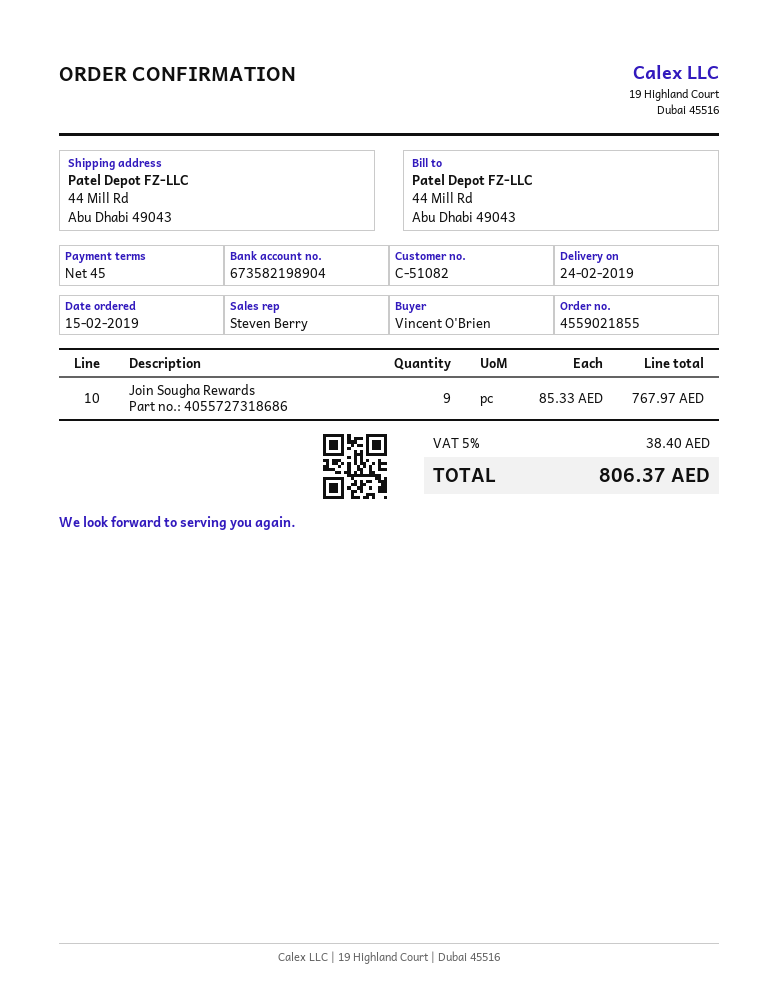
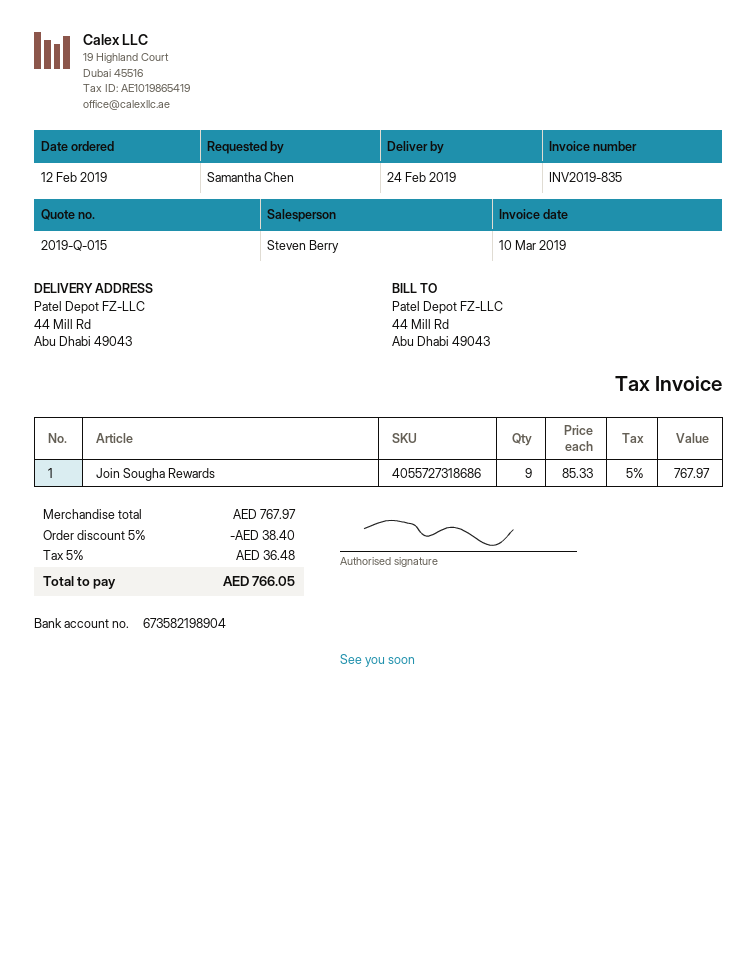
order date: 2019-02-15 -> 2019-02-12
ordered by: Vincent O'Brien -> Samantha Chen
discount: none -> 5% = 38.40
tax: 5% = 38.40 -> 5% = 36.48
total: 806.37 -> 766.05

